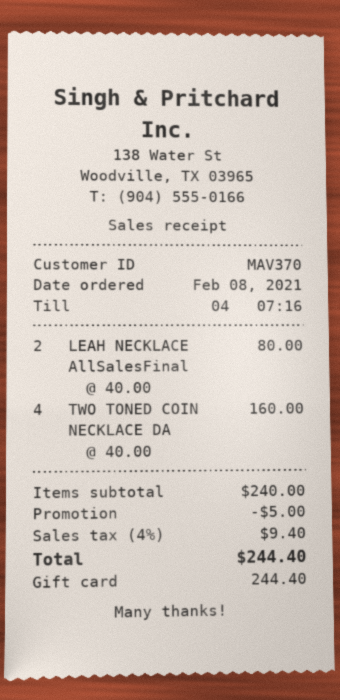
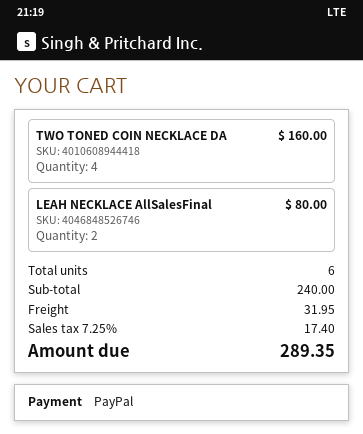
payment method: gift card -> PayPal
discount: 5.00 -> none
shipping: none -> 31.95
tax: 4% = 9.40 -> 7.25% = 17.40
total: 244.40 -> 289.35

